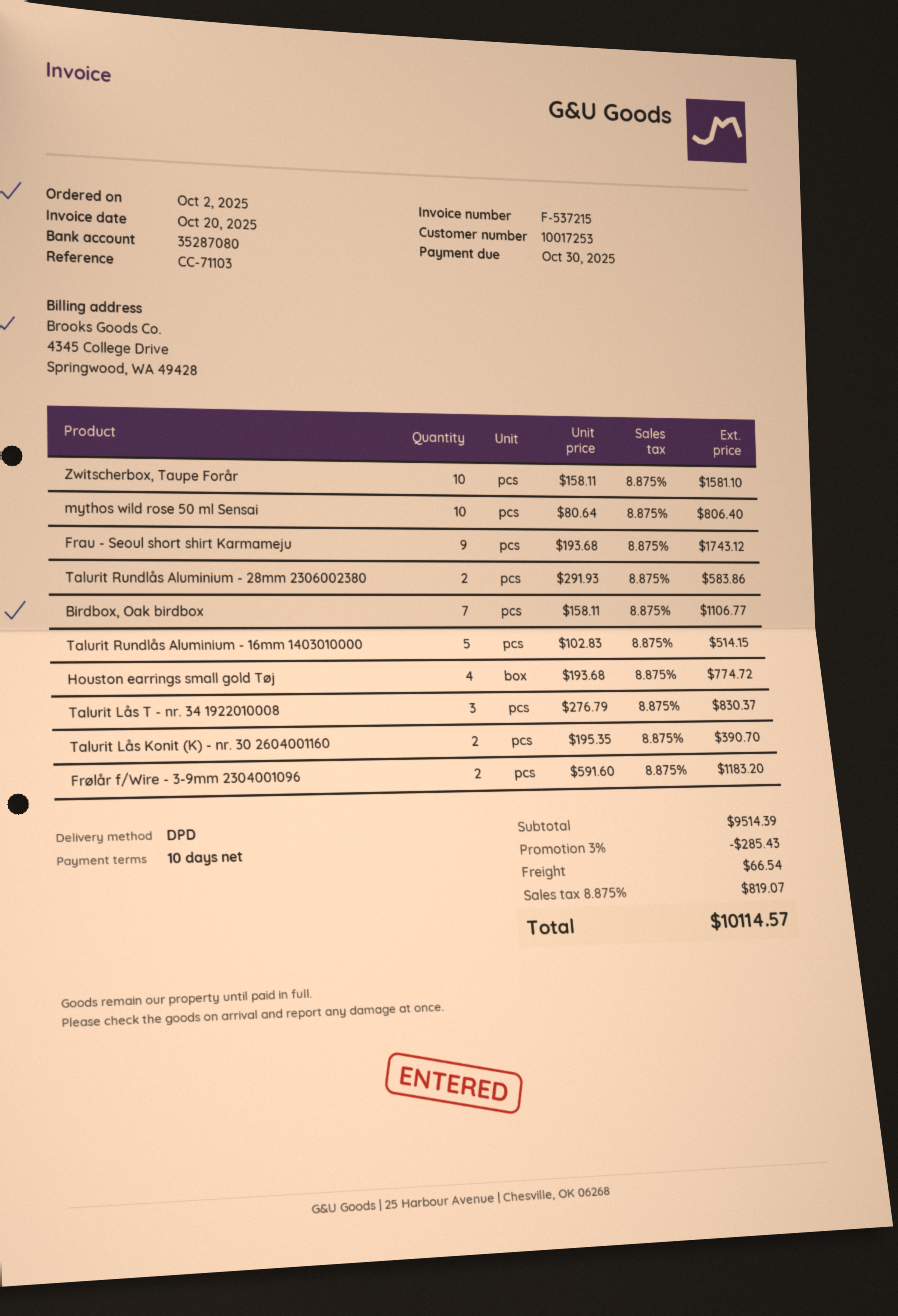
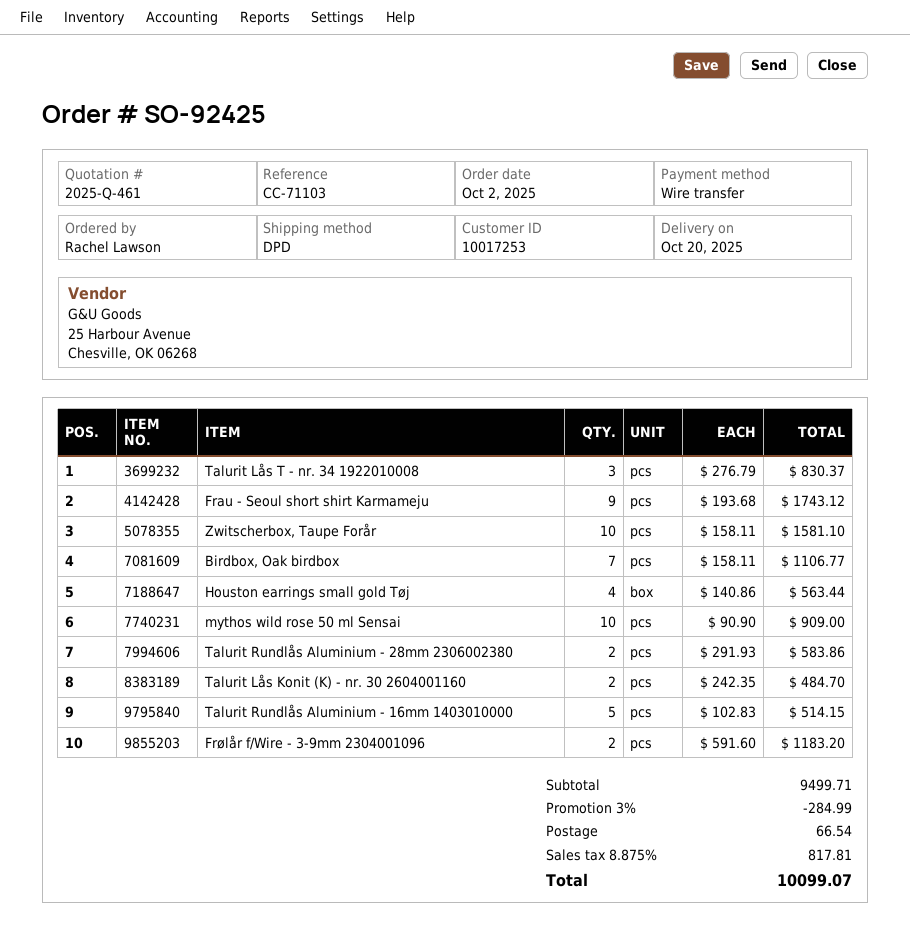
mythos wild rose 50 ml Sensai: 10 x 80.64 = 806.40 -> 10 x 90.90 = 909.00
Houston earrings small gold Tøj: 4 x 193.68 = 774.72 -> 4 x 140.86 = 563.44
Talurit Lås Konit (K) - nr. 30 2604001160: 2 x 195.35 = 390.70 -> 2 x 242.35 = 484.70
subtotal: 9514.39 -> 9499.71
discount: 3% = 285.43 -> 3% = 284.99
tax: 8.875% = 819.07 -> 8.875% = 817.81
total: 10114.57 -> 10099.07

